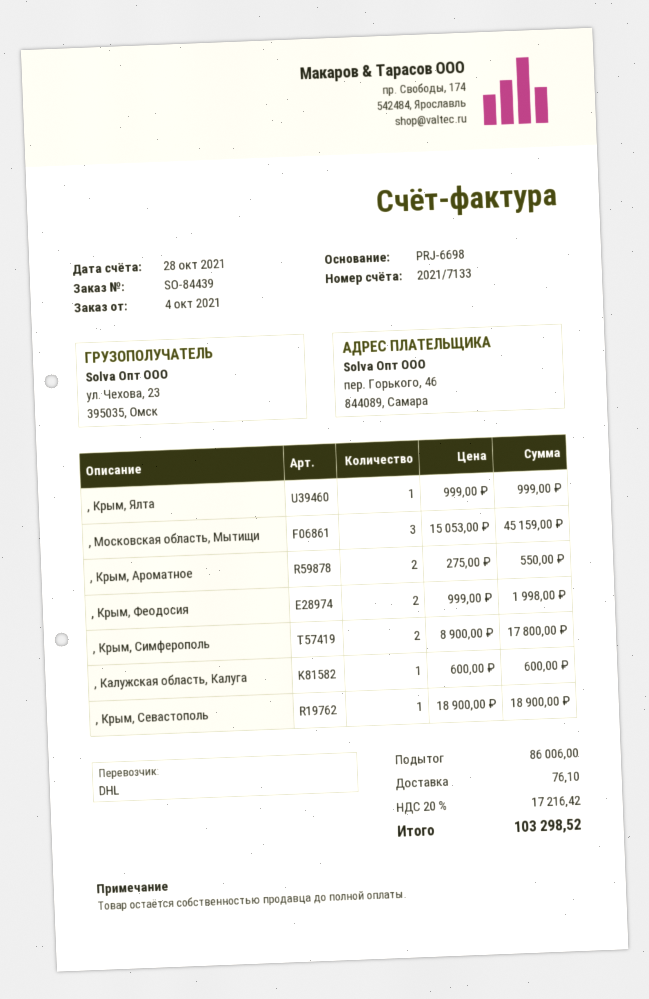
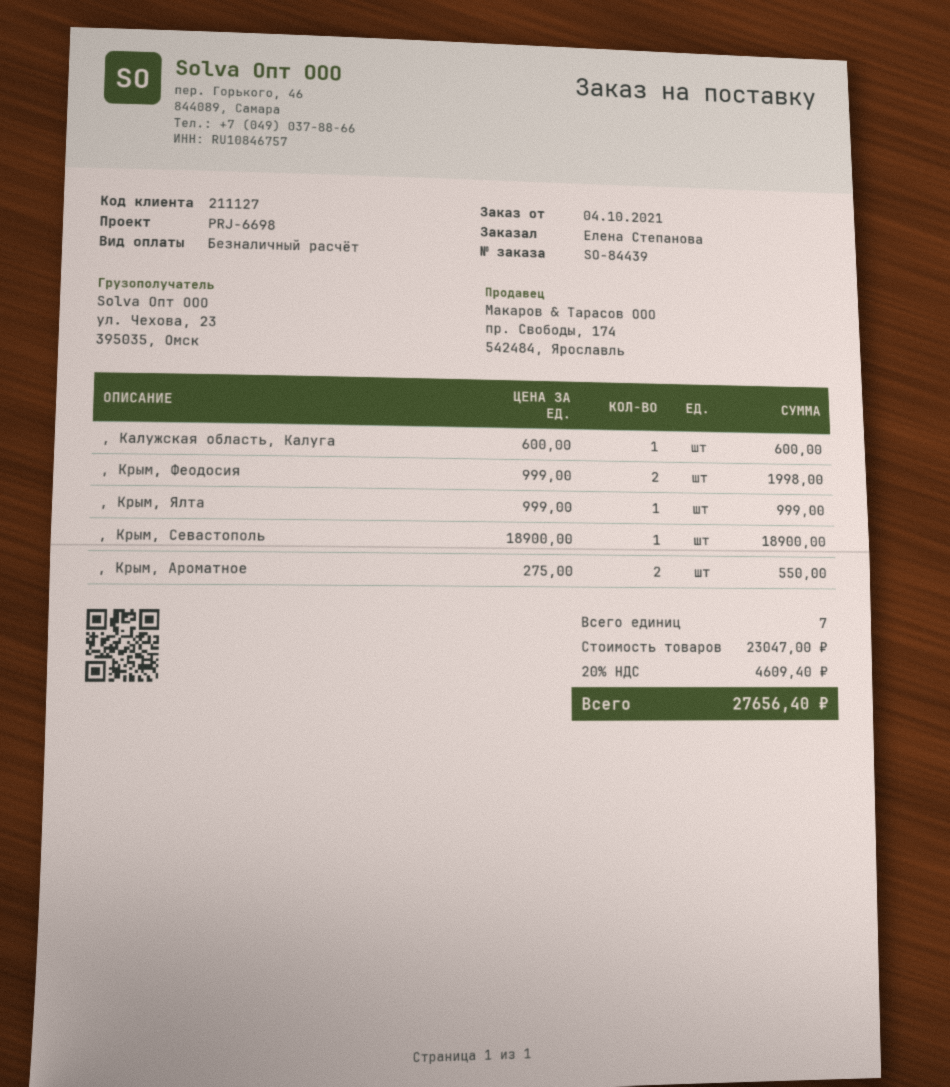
, Московская область, Мытищи: 3 x 15053.00 = 45159.00 -> none
, Крым, Симферополь: 2 x 8900.00 = 17800.00 -> none
subtotal: 86006.00 -> 23047.00
shipping: 76.10 -> none
tax: 20% = 17216.42 -> 20% = 4609.40
total: 103298.52 -> 27656.40

